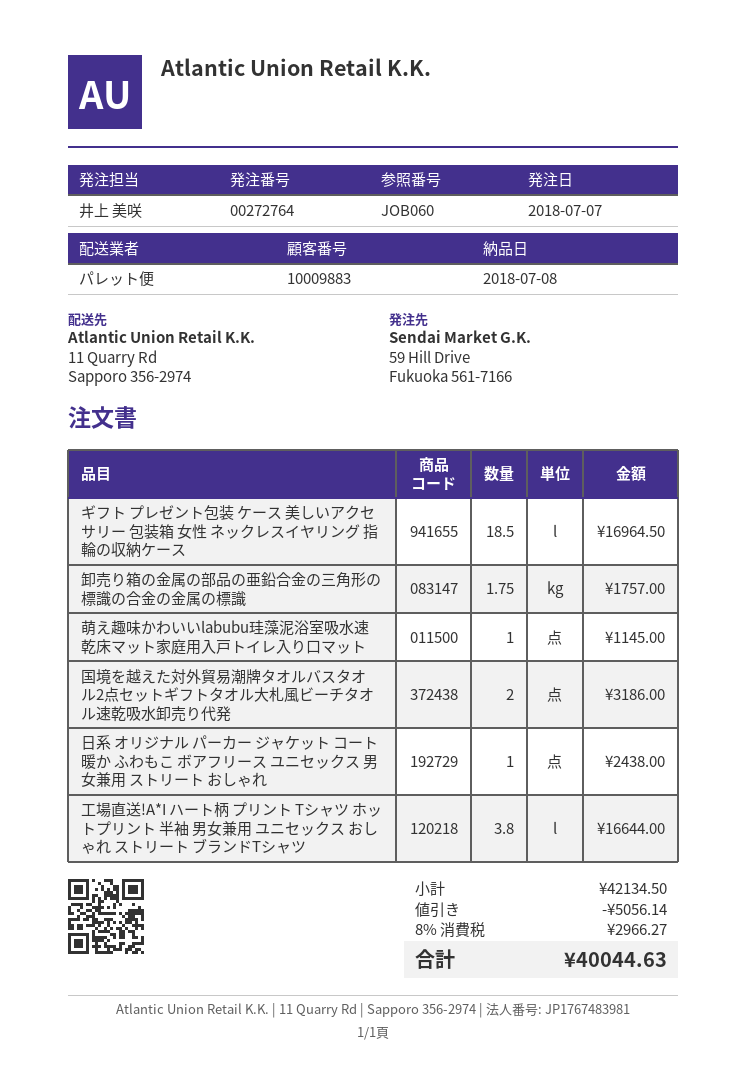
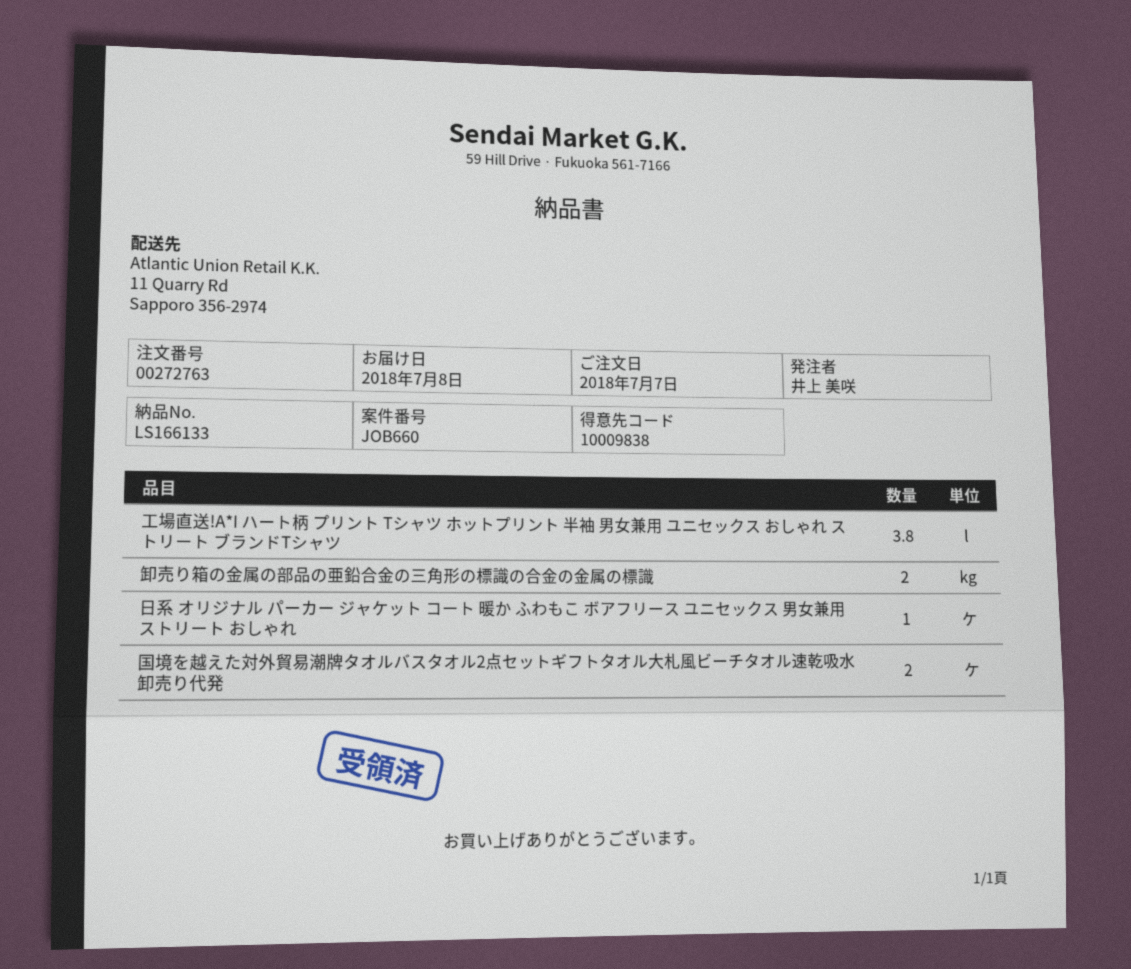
order number: 00272764 -> 00272763
customer number: 10009883 -> 10009838
reference: JOB060 -> JOB660
ギフト プレゼント包装 ケース 美しいアクセサリー 包装箱 女性 ネックレスイヤリング 指輪の収納ケース: 18.5 -> none
卸売り箱の金属の部品の亜鉛合金の三角形の標識の合金の金属の標識: 1.75 -> 2
萌え趣味かわいいlabubu珪藻泥浴室吸水速乾床マット家庭用入戸トイレ入り口マット: 1 -> none

